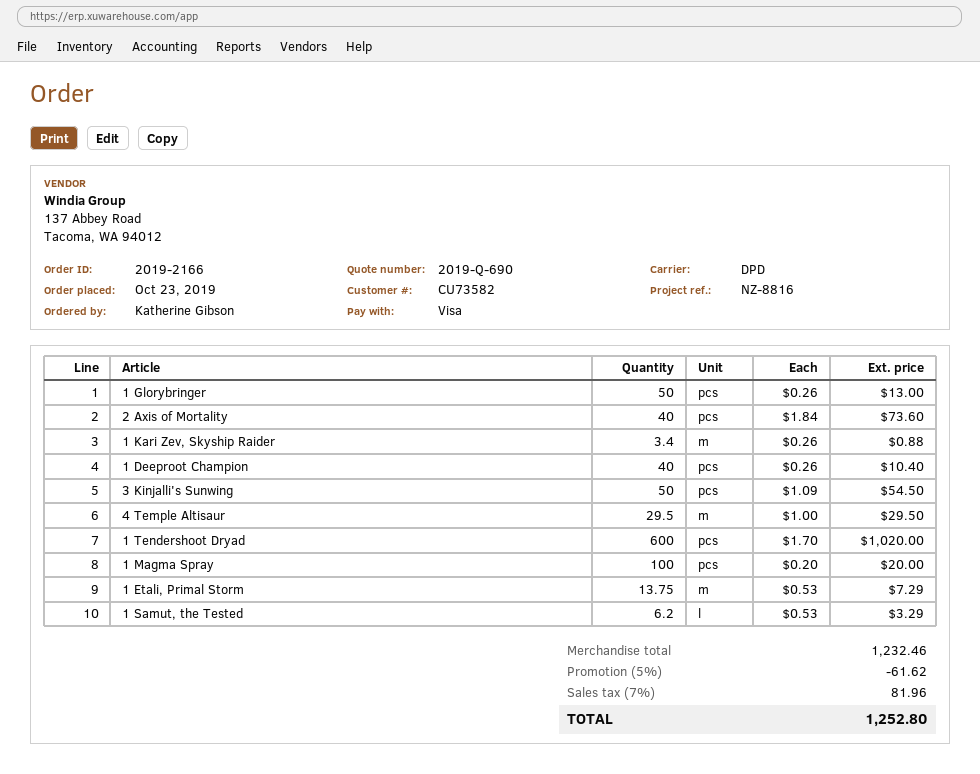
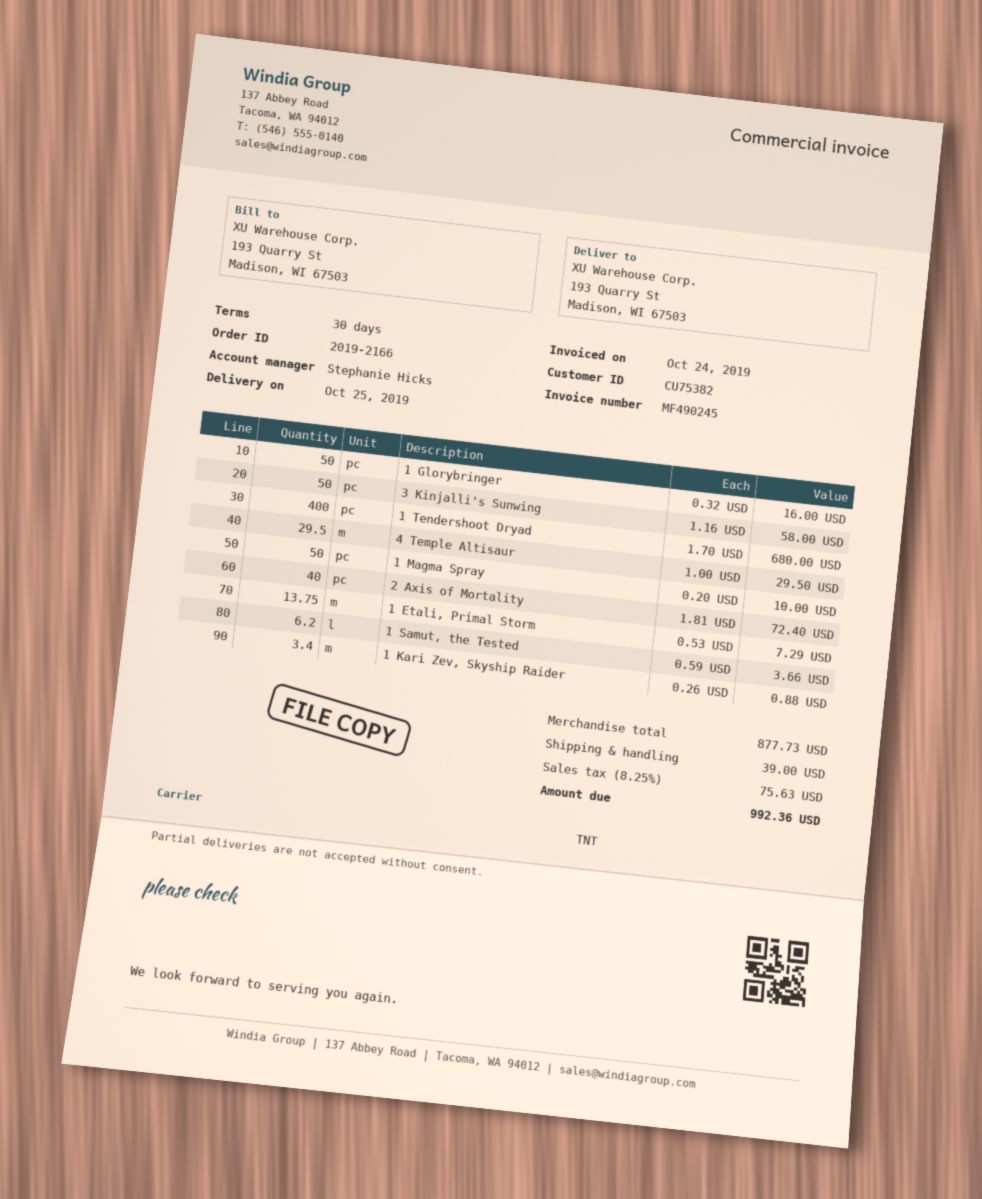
customer number: CU73582 -> CU75382
shipping method: DPD -> TNT
1 Glorybringer: 50 x 0.26 = 13.00 -> 50 x 0.32 = 16.00
2 Axis of Mortality: 40 x 1.84 = 73.60 -> 40 x 1.81 = 72.40
1 Deeproot Champion: 40 x 0.26 = 10.40 -> none
3 Kinjalli's Sunwing: 50 x 1.09 = 54.50 -> 50 x 1.16 = 58.00
1 Tendershoot Dryad: 600 x 1.70 = 1020.00 -> 400 x 1.70 = 680.00
1 Magma Spray: 100 x 0.20 = 20.00 -> 50 x 0.20 = 10.00
1 Samut, the Tested: 6.2 x 0.53 = 3.29 -> 6.2 x 0.59 = 3.66
subtotal: 1232.46 -> 877.73
discount: 5% = 61.62 -> none
shipping: none -> 39.00
tax: 7% = 81.96 -> 8.25% = 75.63
total: 1252.80 -> 992.36

